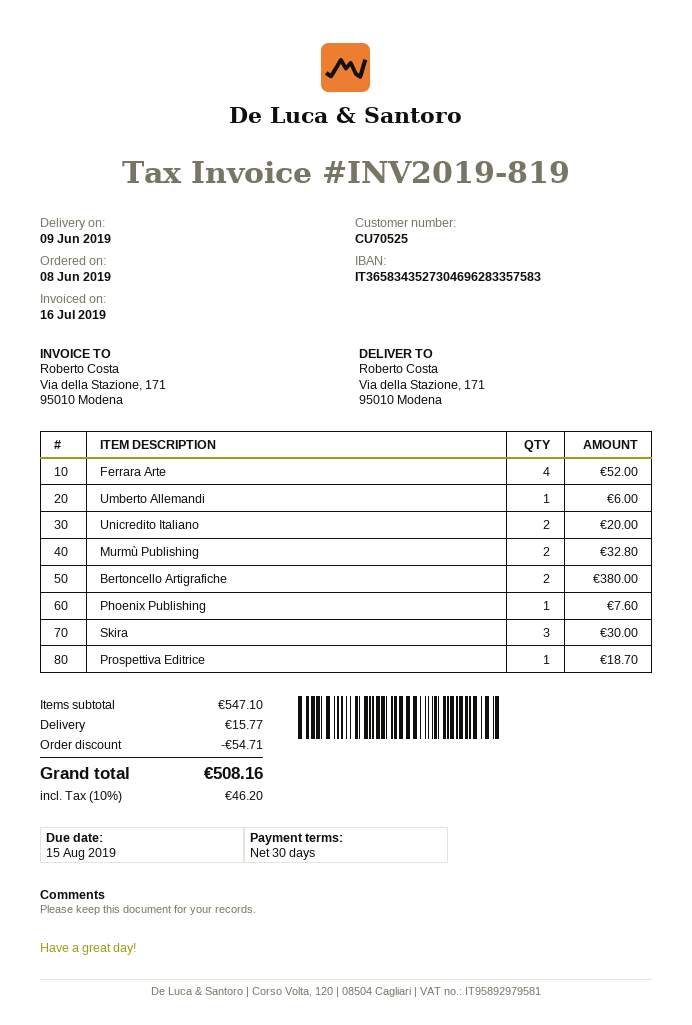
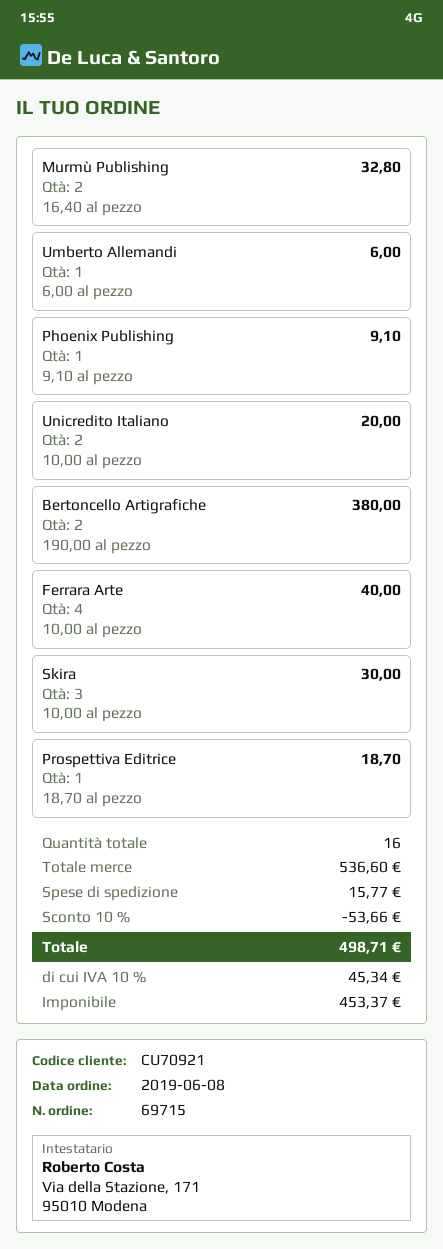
customer number: CU70525 -> CU70921
Ferrara Arte: 4 for 52.00 -> 4 for 40.00
Phoenix Publishing: 1 for 7.60 -> 1 for 9.10
subtotal: 547.10 -> 536.60
discount: 54.71 -> 53.66
tax: 10% = 46.20 -> 10% = 45.34
total: 508.16 -> 498.71

